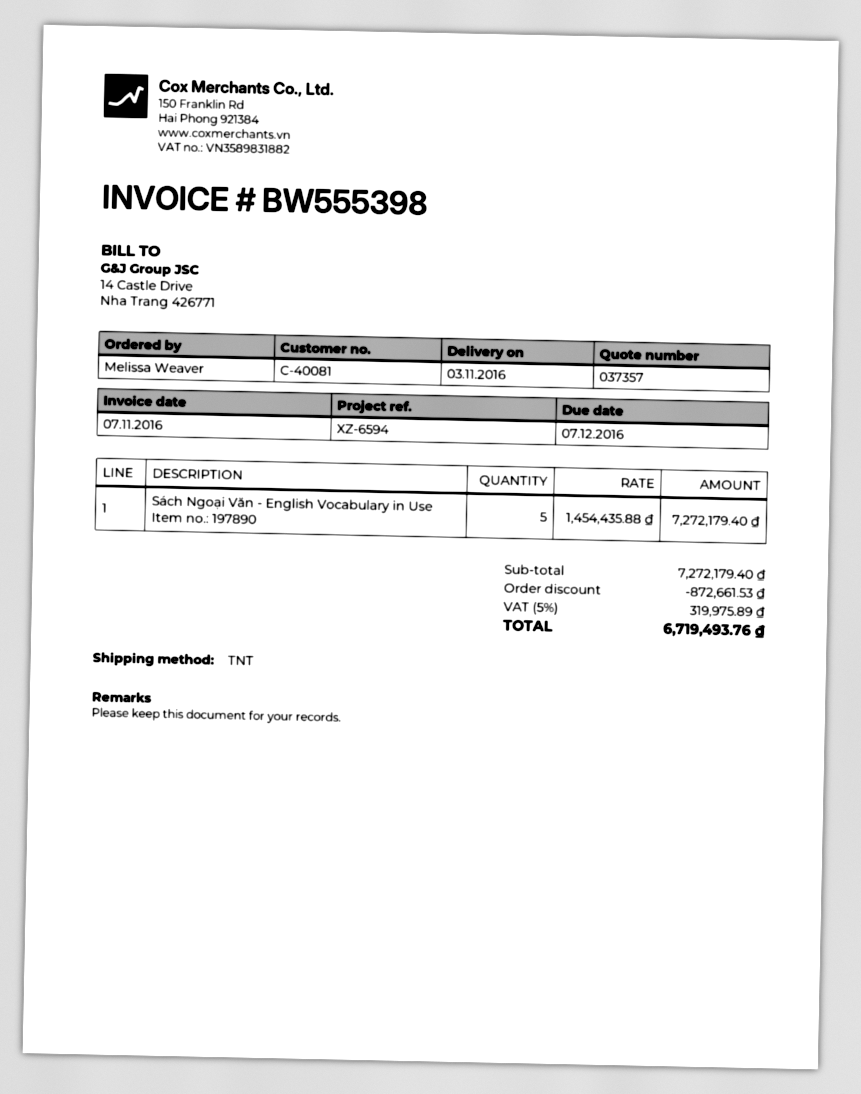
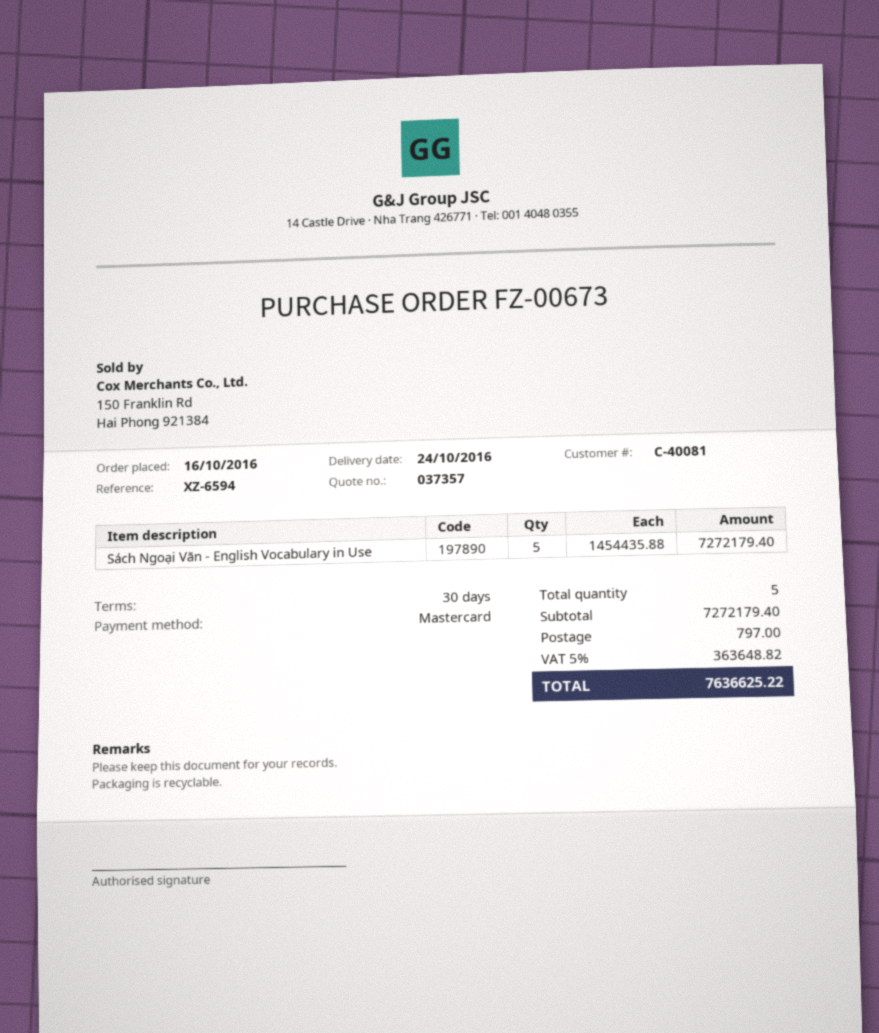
delivery date: 2016-11-03 -> 2016-10-24
discount: 872661.53 -> none
shipping: none -> 797.00
tax: 5% = 319975.89 -> 5% = 363648.82
total: 6719493.76 -> 7636625.22

